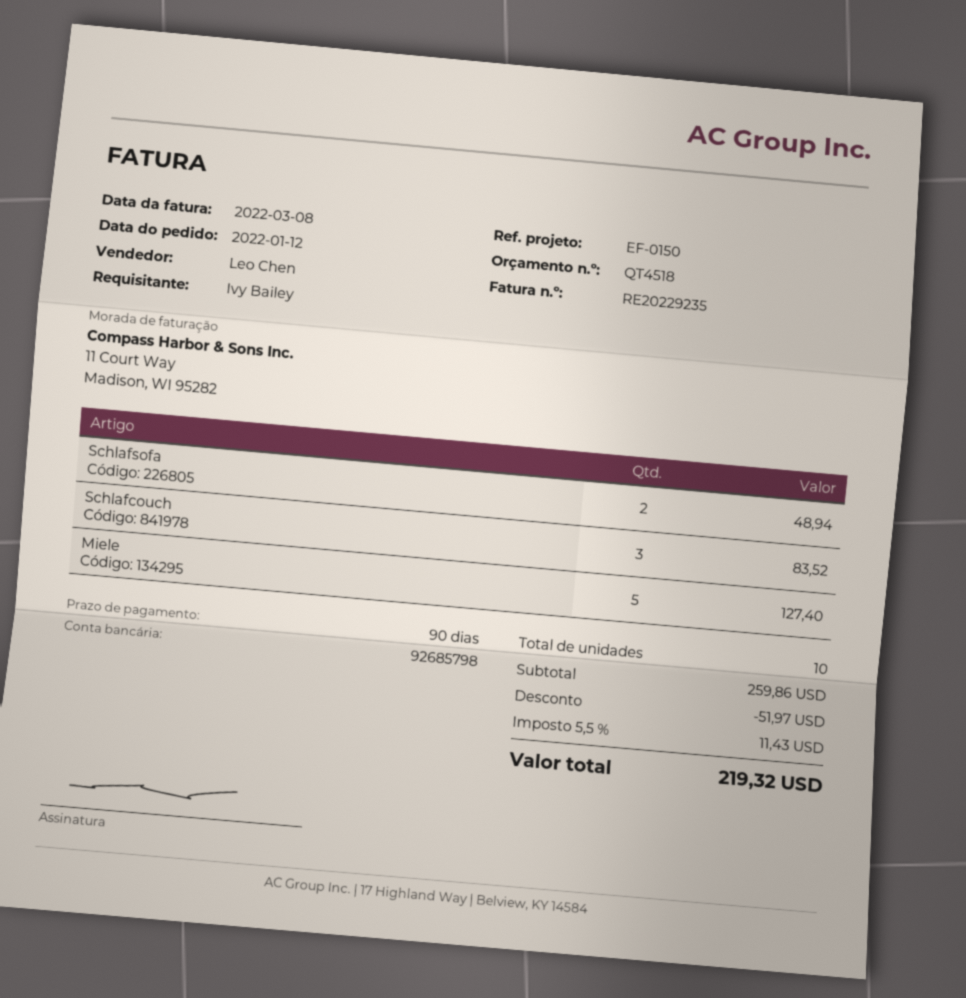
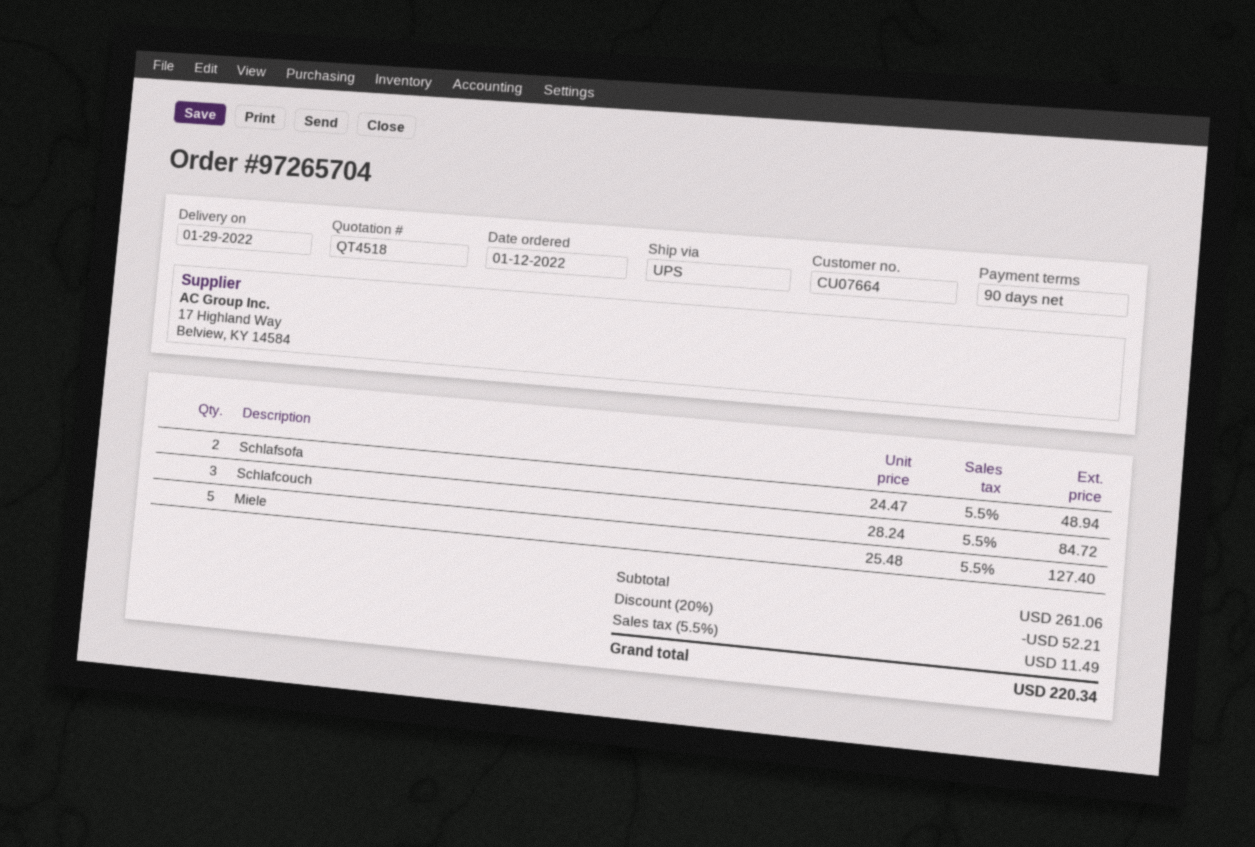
Schlafcouch: 3 for 83.52 -> 3 for 84.72
subtotal: 259.86 -> 261.06
discount: 51.97 -> 52.21
tax: 5.5% = 11.43 -> 5.5% = 11.49
total: 219.32 -> 220.34

